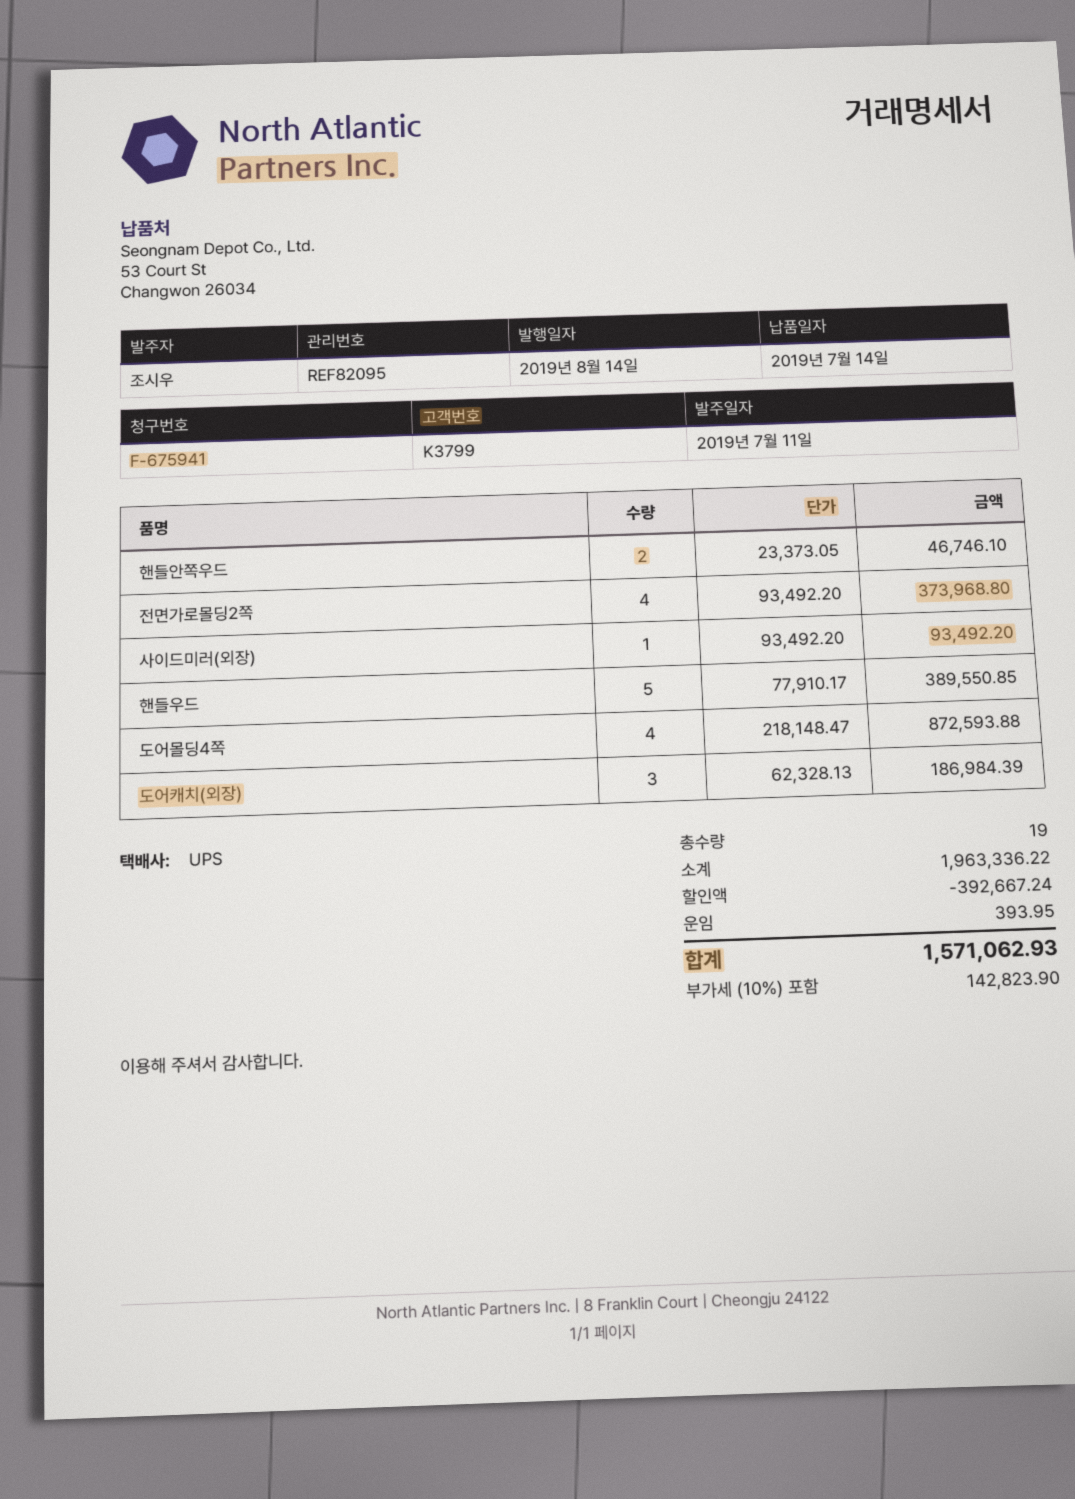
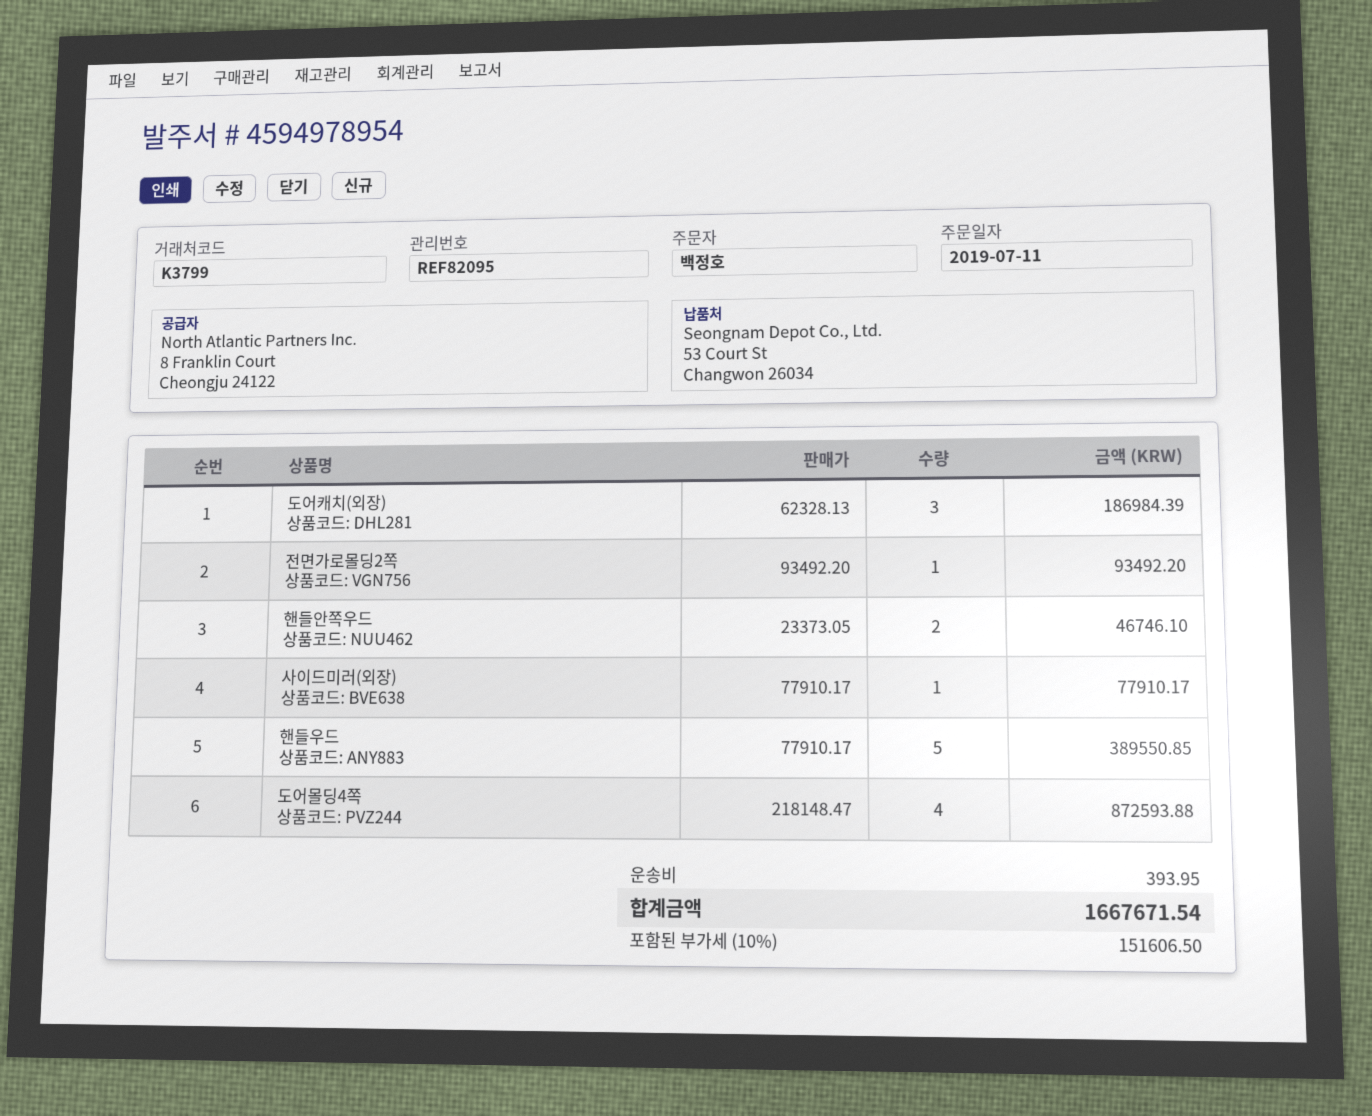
ordered by: 조시우 -> 백정호
전면가로몰딩2쪽: 4 x 93492.20 = 373968.80 -> 1 x 93492.20 = 93492.20
사이드미러(외장): 1 x 93492.20 = 93492.20 -> 1 x 77910.17 = 77910.17
discount: 392667.24 -> none
tax: 10% = 142823.90 -> 10% = 151606.50
total: 1571062.93 -> 1667671.54

